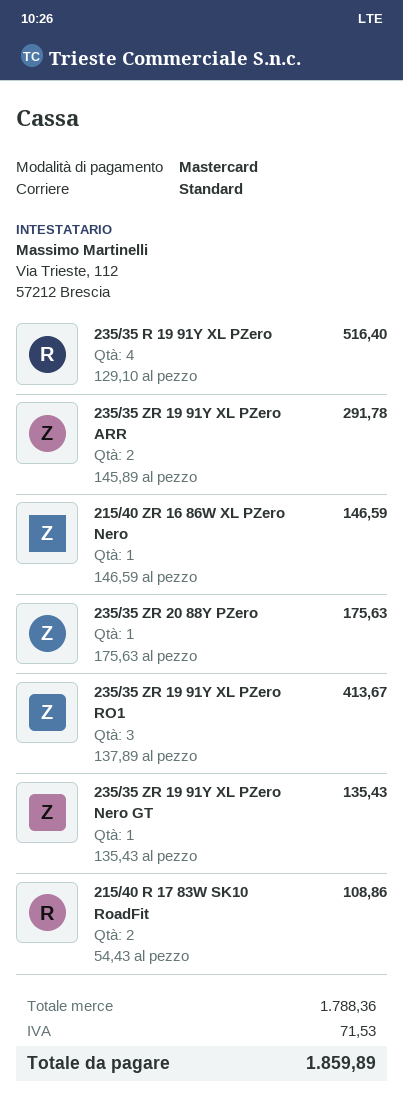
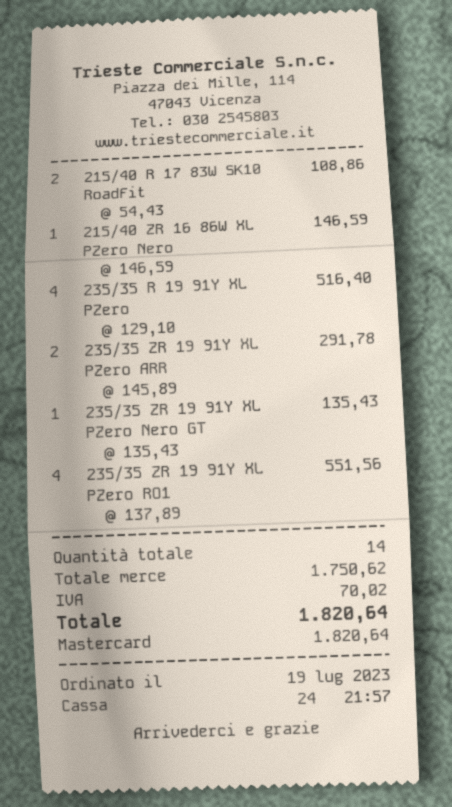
235/35 ZR 20 88Y PZero: 1 x 175.63 = 175.63 -> none
235/35 ZR 19 91Y XL PZero RO1: 3 x 137.89 = 413.67 -> 4 x 137.89 = 551.56
subtotal: 1788.36 -> 1750.62
tax: 71.53 -> 70.02
total: 1859.89 -> 1820.64

